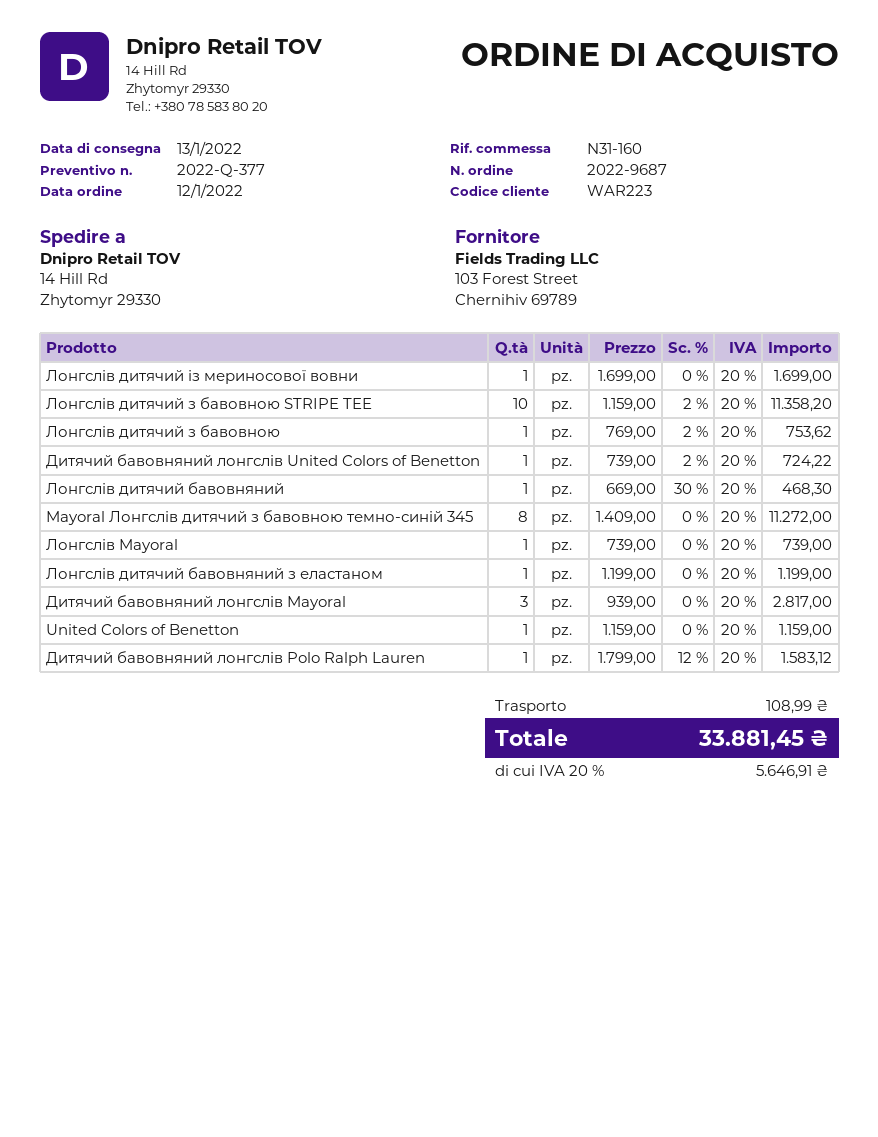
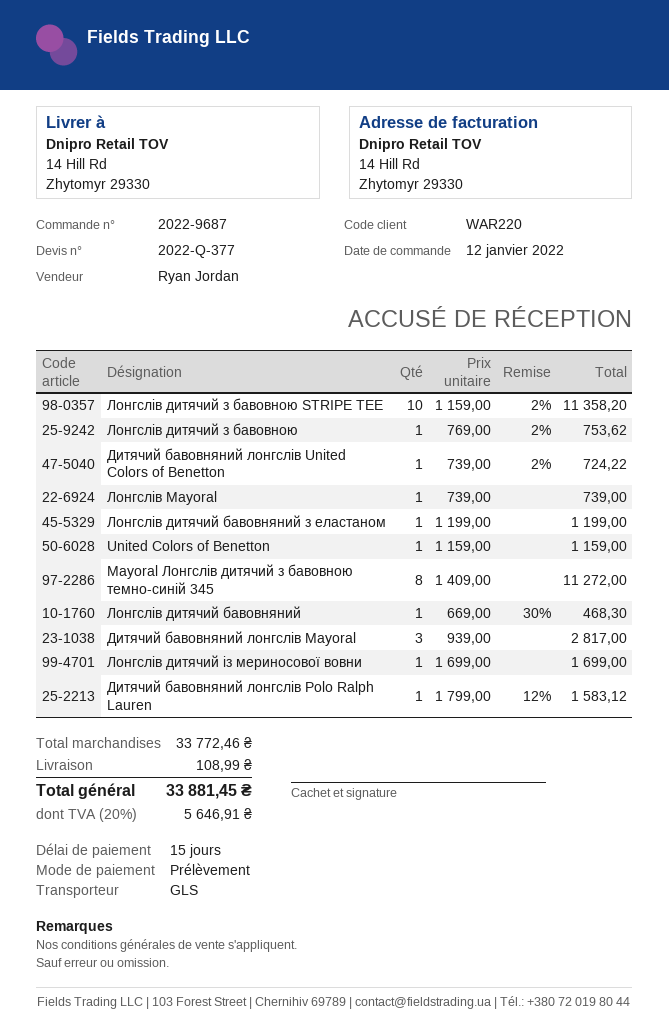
customer number: WAR223 -> WAR220

